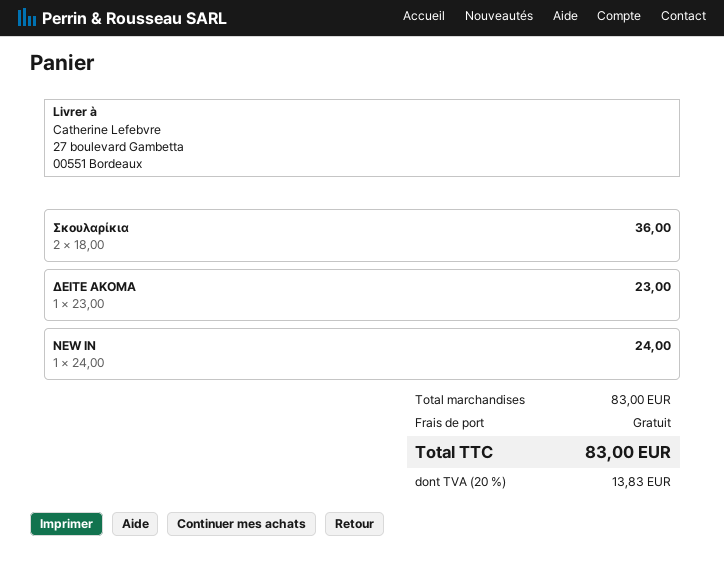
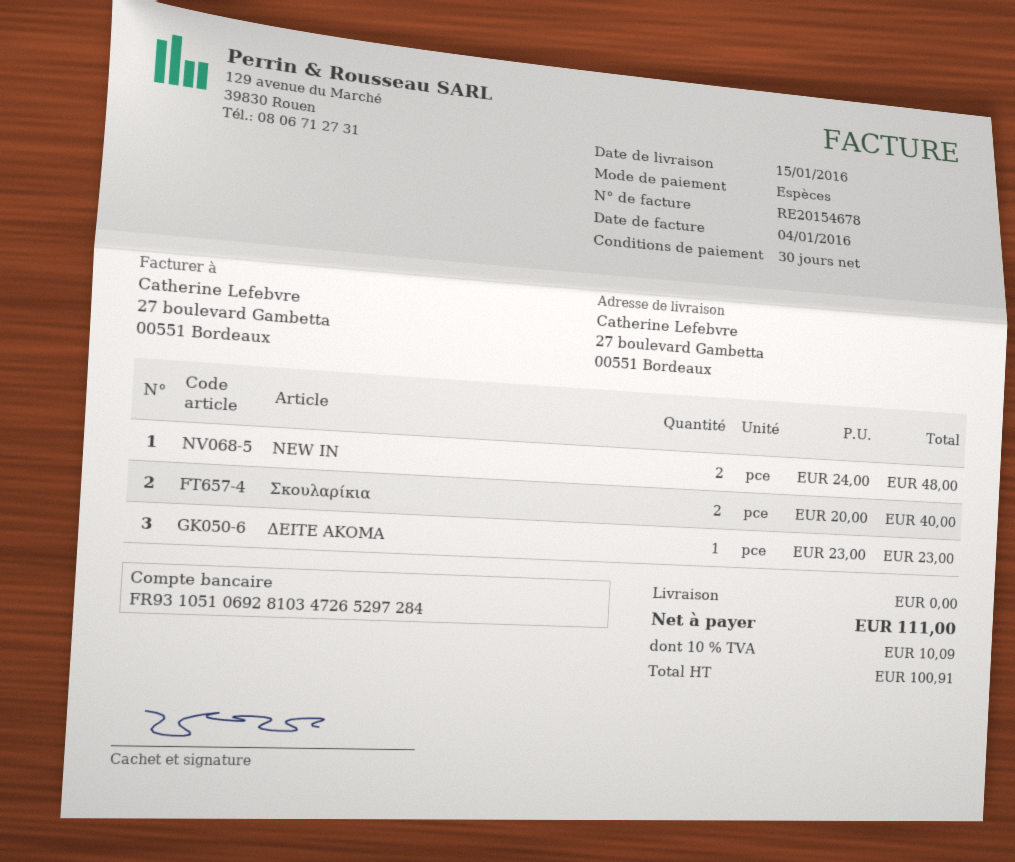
Σκουλαρίκια: 2 x 18.00 = 36.00 -> 2 x 20.00 = 40.00
NEW IN: 1 x 24.00 = 24.00 -> 2 x 24.00 = 48.00
tax: 20% = 13.83 -> 10% = 10.09
total: 83.00 -> 111.00

